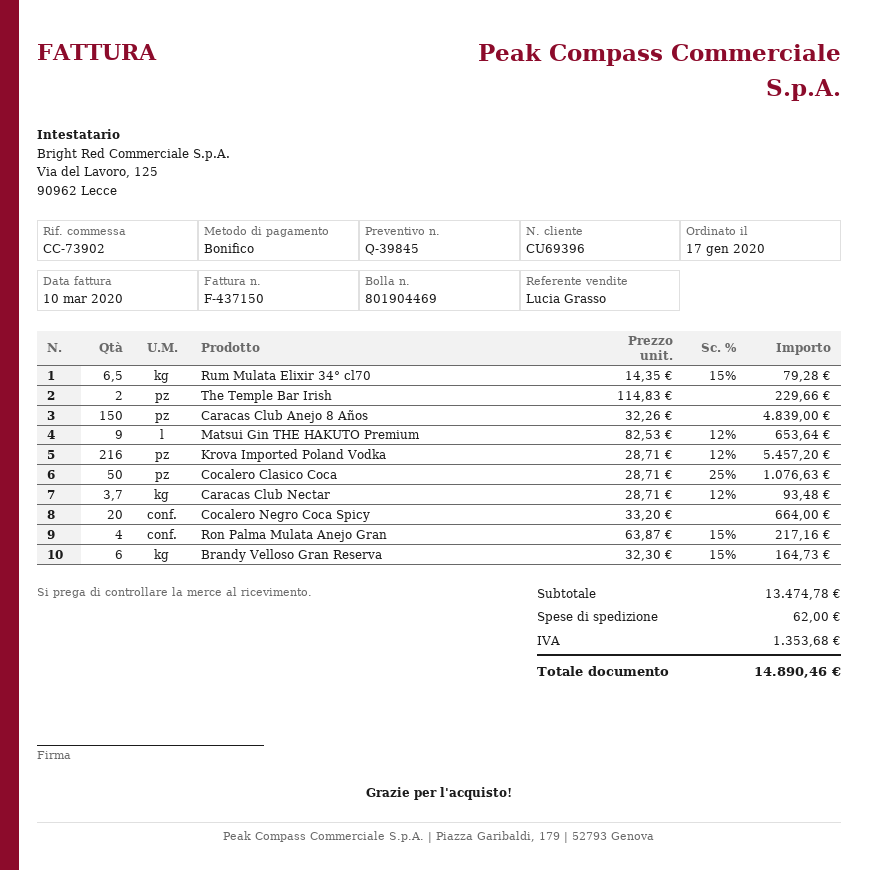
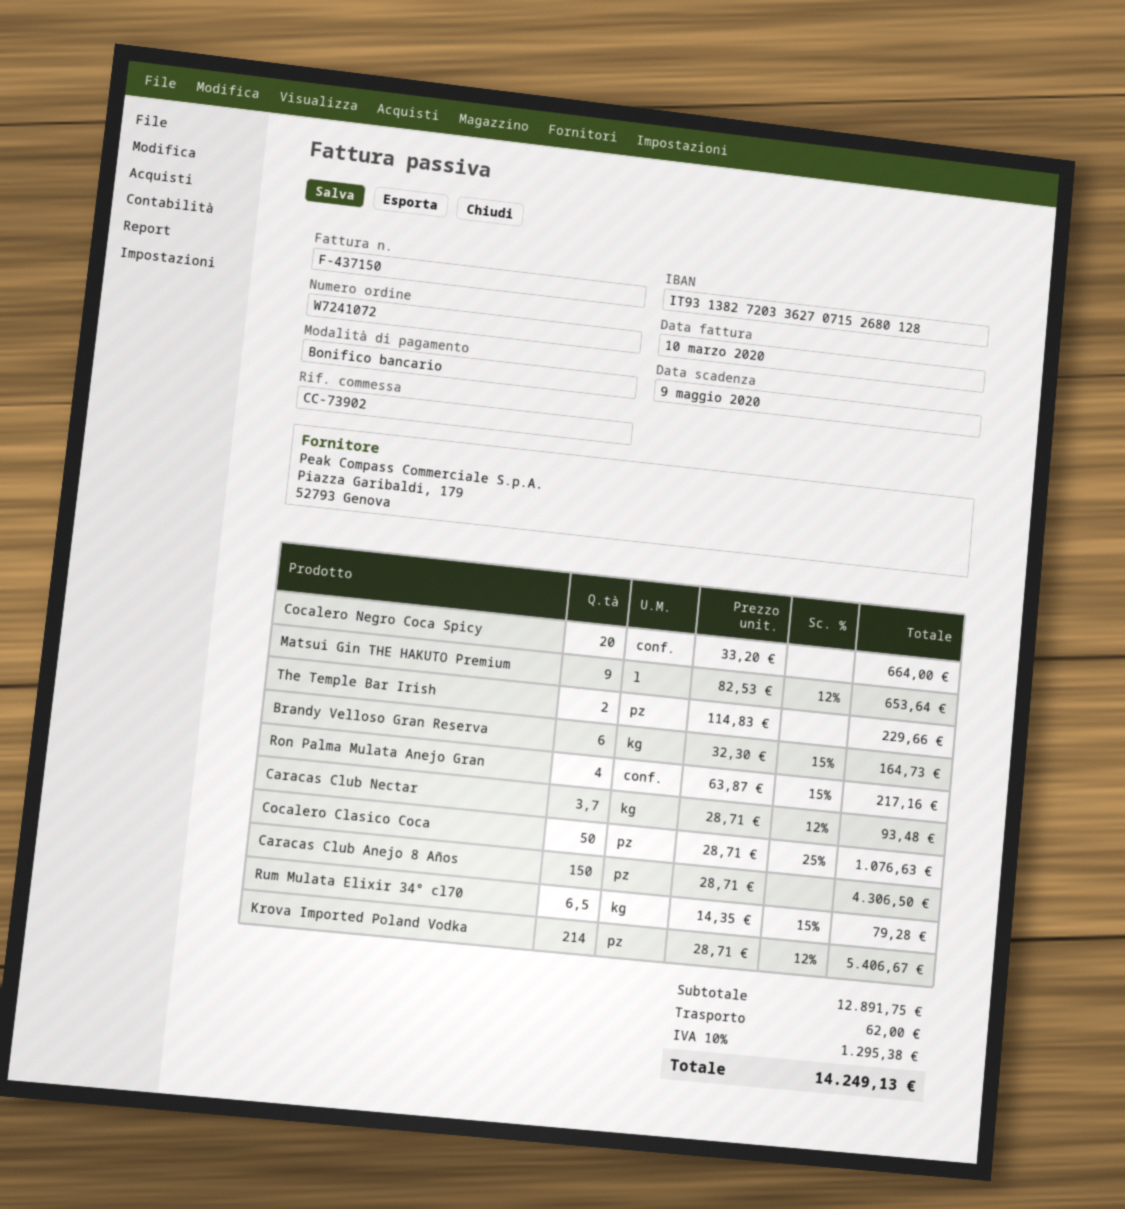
Caracas Club Anejo 8 Años: 150 x 32.26 = 4839.00 -> 150 x 28.71 = 4306.50
Krova Imported Poland Vodka: 216 x 28.71 - 12% = 5457.20 -> 214 x 28.71 - 12% = 5406.67
subtotal: 13474.78 -> 12891.75
tax: 1353.68 -> 1295.38
total: 14890.46 -> 14249.13

